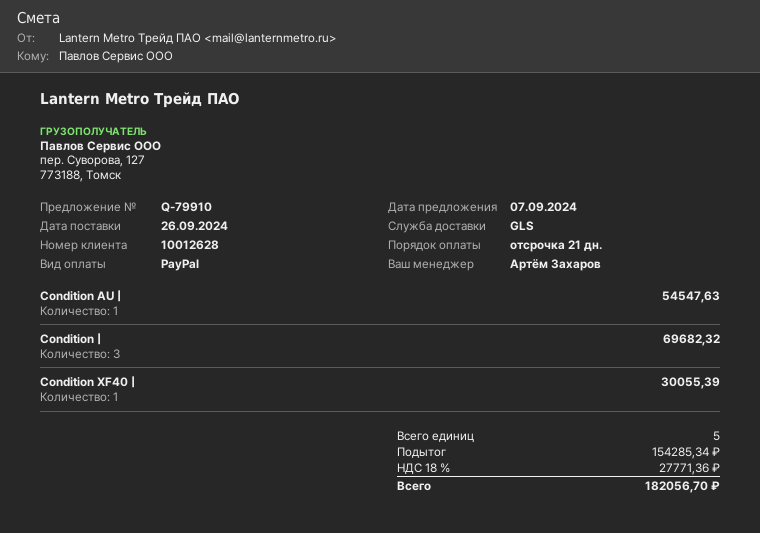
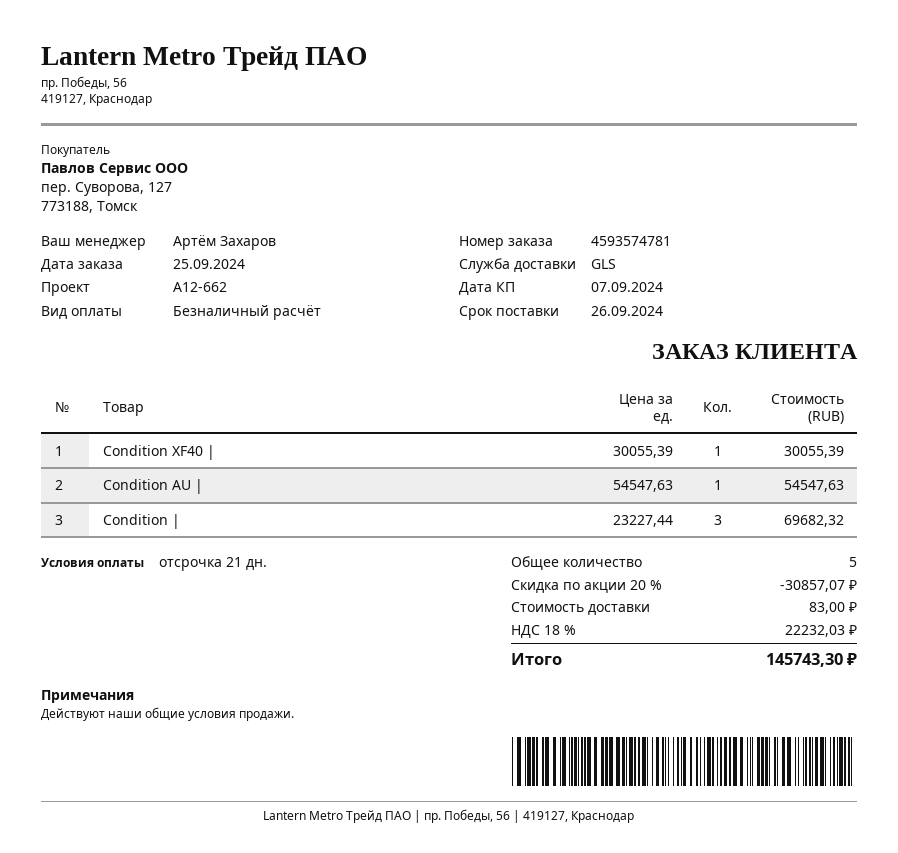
payment method: PayPal -> bank transfer
discount: none -> 20% = 30857.07
shipping: none -> 83.00
tax: 18% = 27771.36 -> 18% = 22232.03
total: 182056.70 -> 145743.30

